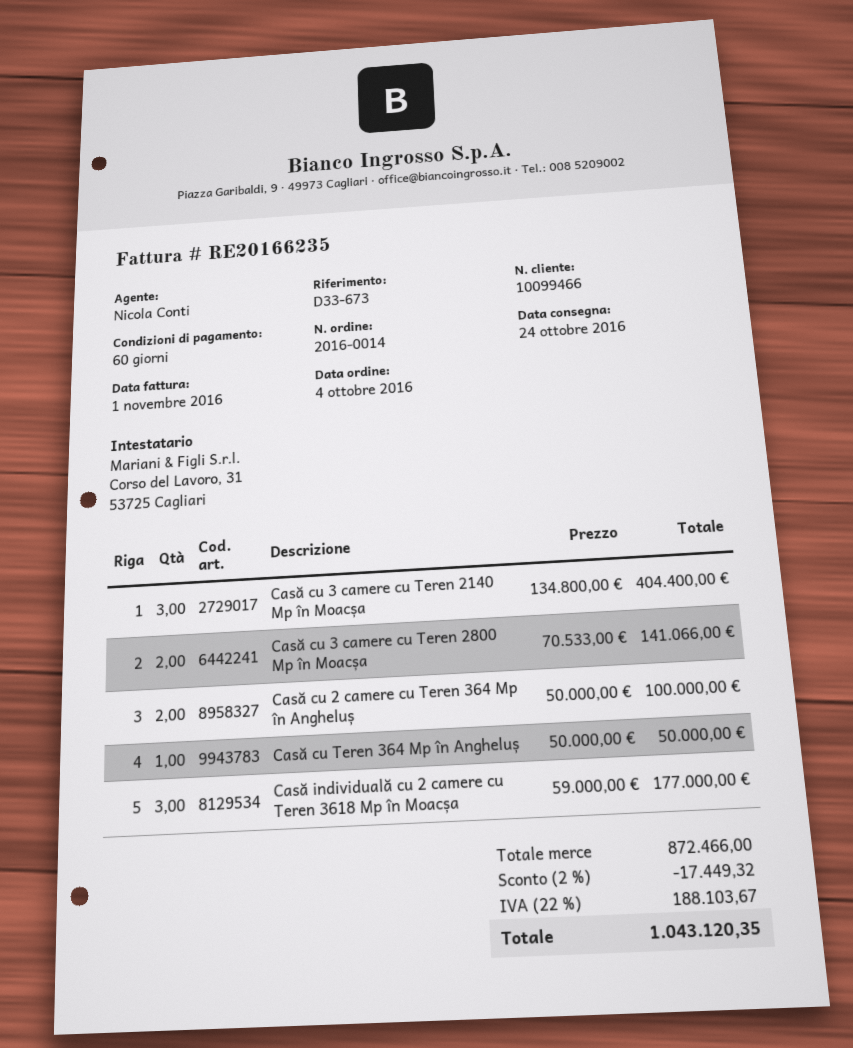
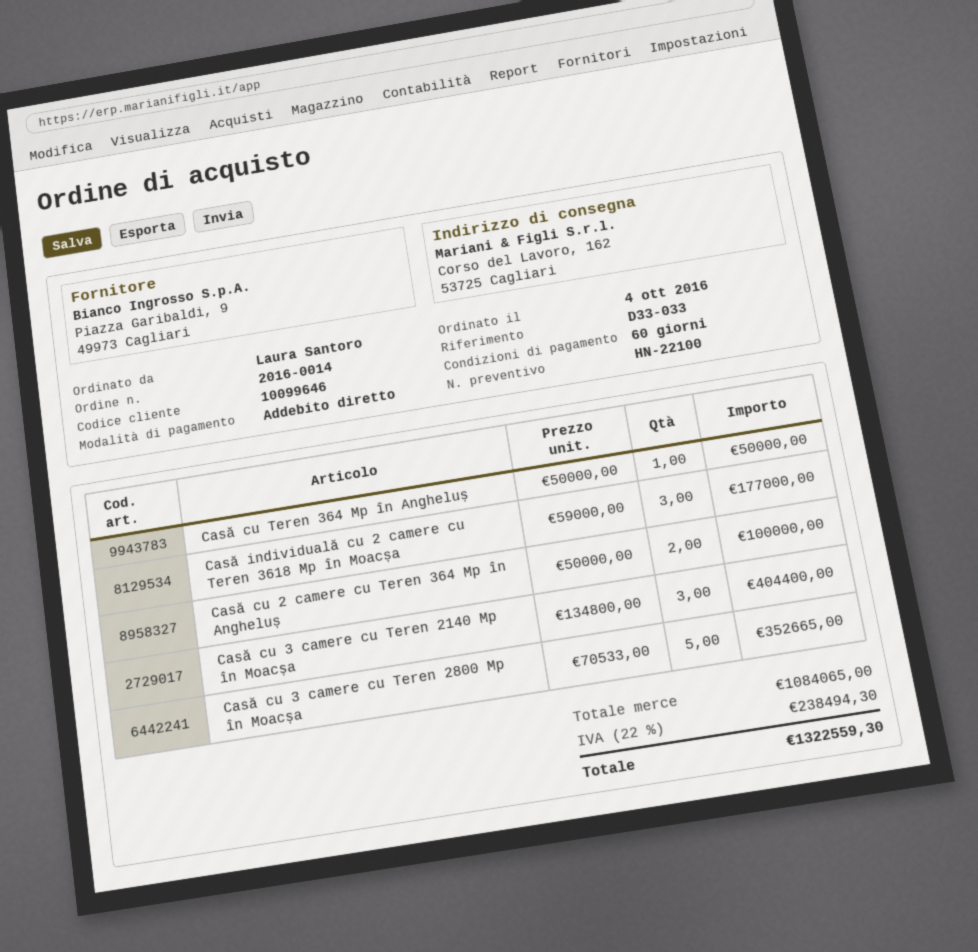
customer number: 10099466 -> 10099646
reference: D33-673 -> D33-033
Casă cu 3 camere cu Teren 2800 Mp în Moacșa: 2 x 70533.00 = 141066.00 -> 5 x 70533.00 = 352665.00
subtotal: 872466.00 -> 1084065.00
discount: 2% = 17449.32 -> none
tax: 22% = 188103.67 -> 22% = 238494.30
total: 1043120.35 -> 1322559.30

